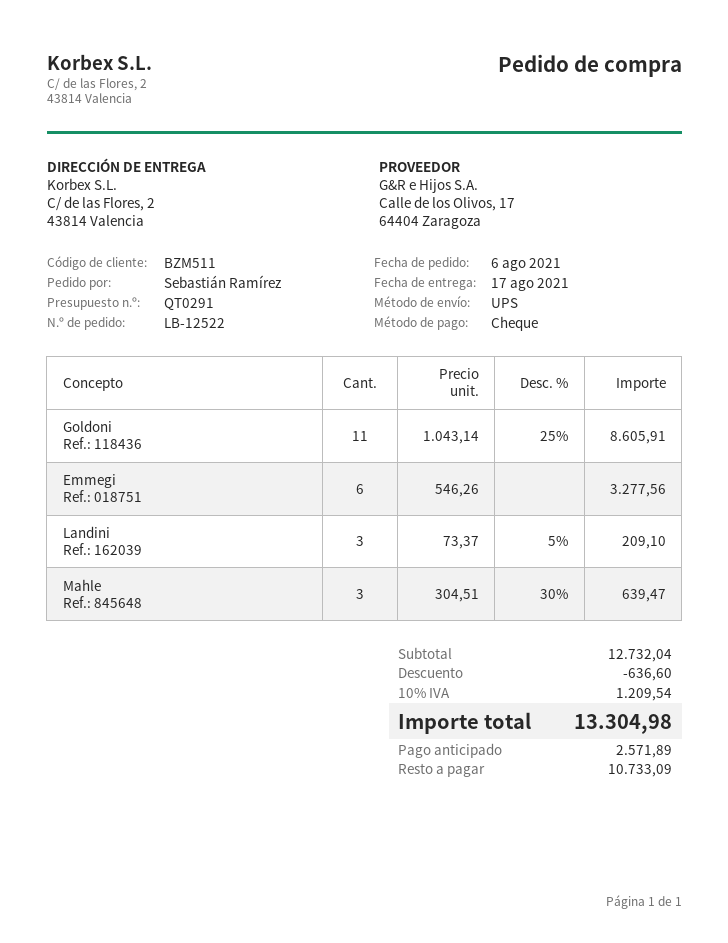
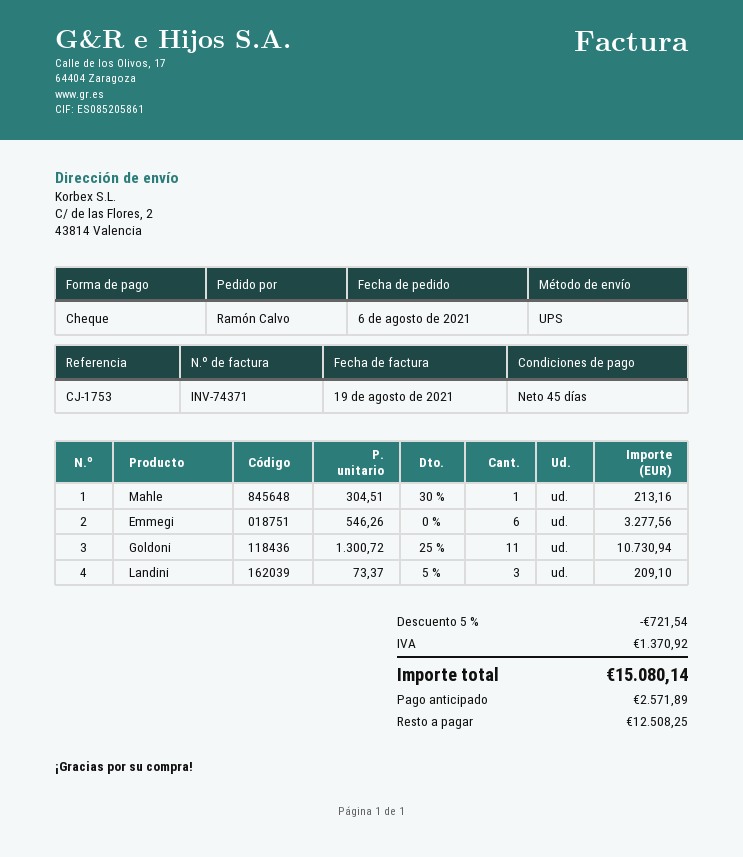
ordered by: Sebastián Ramírez -> Ramón Calvo
Goldoni: 11 x 1043.14 - 25% = 8605.91 -> 11 x 1300.72 - 25% = 10730.94
Mahle: 3 x 304.51 - 30% = 639.47 -> 1 x 304.51 - 30% = 213.16
discount: 636.60 -> 721.54
tax: 1209.54 -> 1370.92
total: 13304.98 -> 15080.14
balance: 10733.09 -> 12508.25

